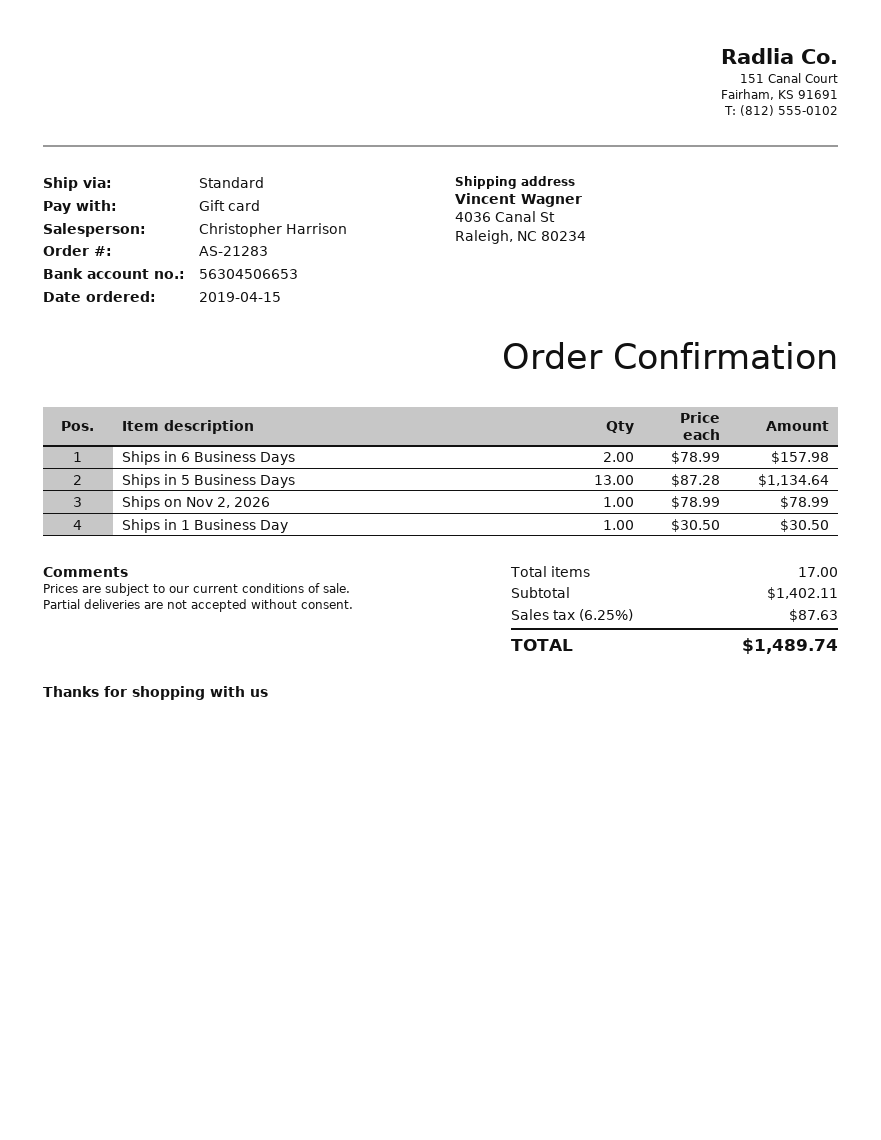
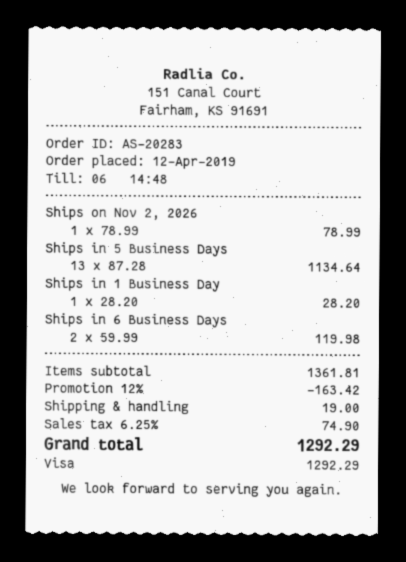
order number: AS-21283 -> AS-20283
order date: 2019-04-15 -> 2019-04-12
payment method: gift card -> Visa
Ships in 6 Business Days: 2 x 78.99 = 157.98 -> 2 x 59.99 = 119.98
Ships in 1 Business Day: 1 x 30.50 = 30.50 -> 1 x 28.20 = 28.20
subtotal: 1402.11 -> 1361.81
discount: none -> 12% = 163.42
shipping: none -> 19.00
tax: 6.25% = 87.63 -> 6.25% = 74.90
total: 1489.74 -> 1292.29

